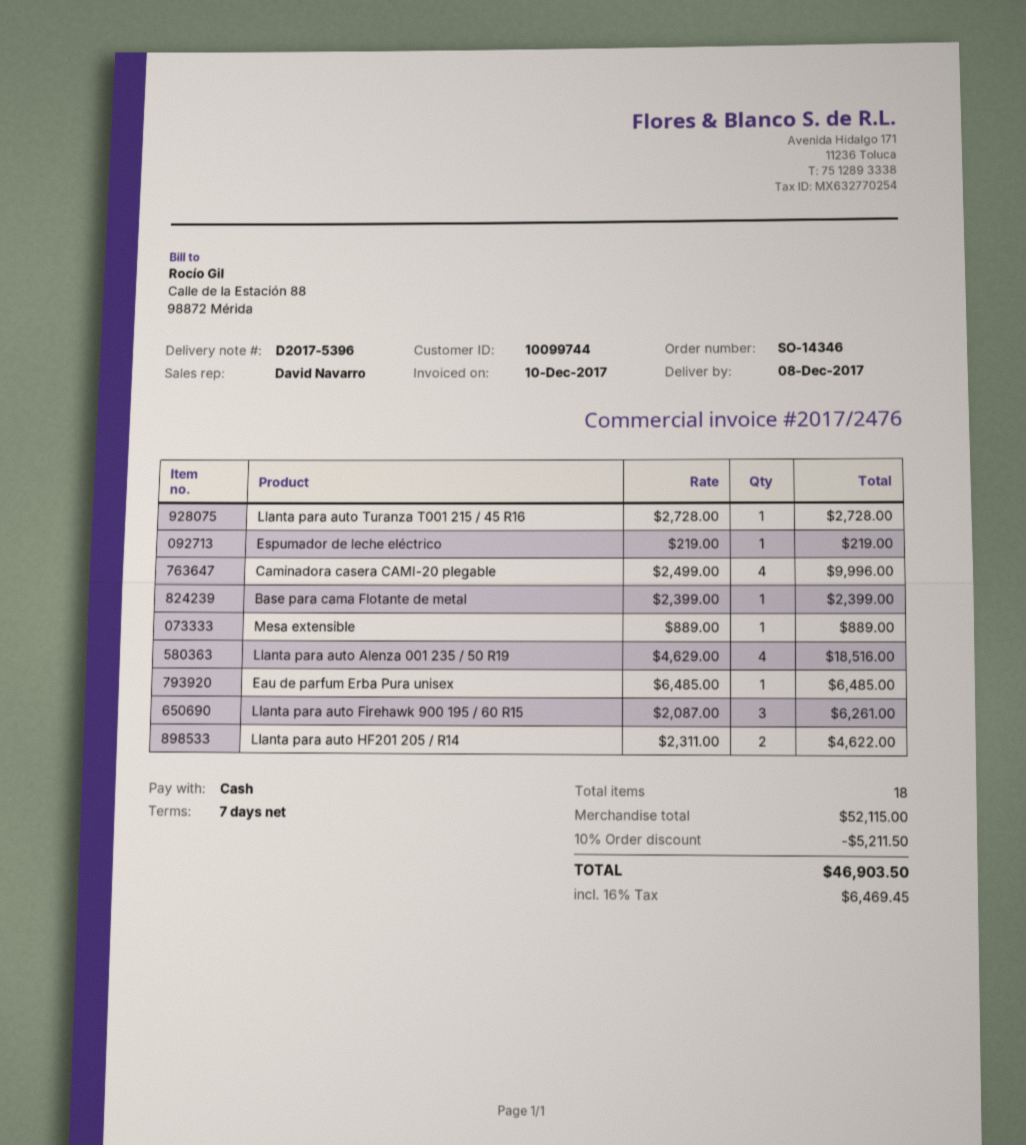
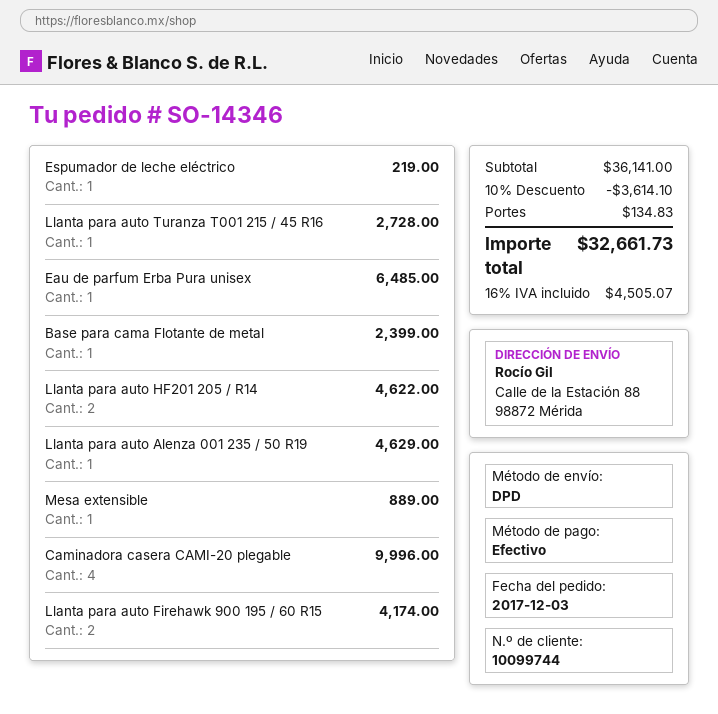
Llanta para auto Alenza 001 235 / 50 R19: 4 for 18516.00 -> 1 for 4629.00
Llanta para auto Firehawk 900 195 / 60 R15: 3 for 6261.00 -> 2 for 4174.00
subtotal: 52115.00 -> 36141.00
discount: 10% = 5211.50 -> 10% = 3614.10
shipping: none -> 134.83
tax: 16% = 6469.45 -> 16% = 4505.07
total: 46903.50 -> 32661.73

